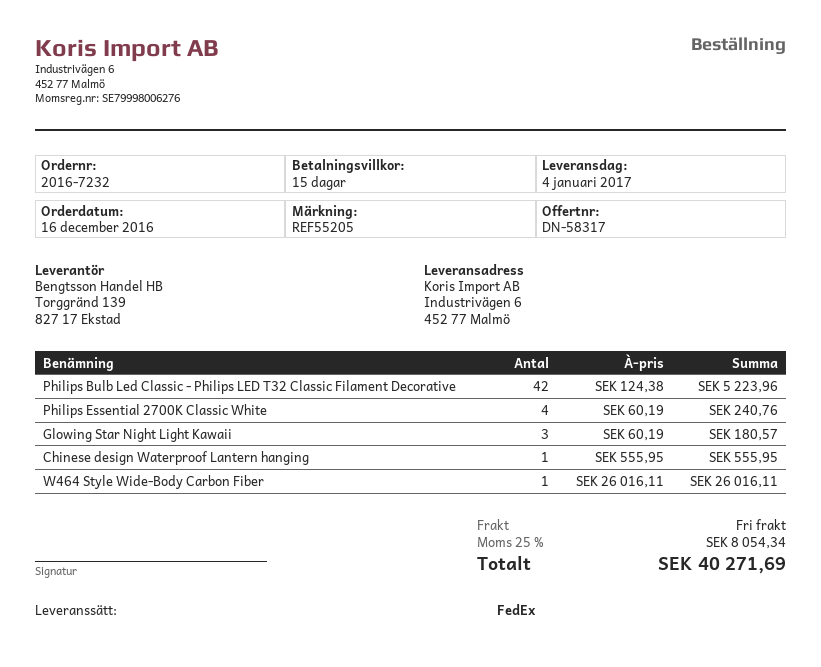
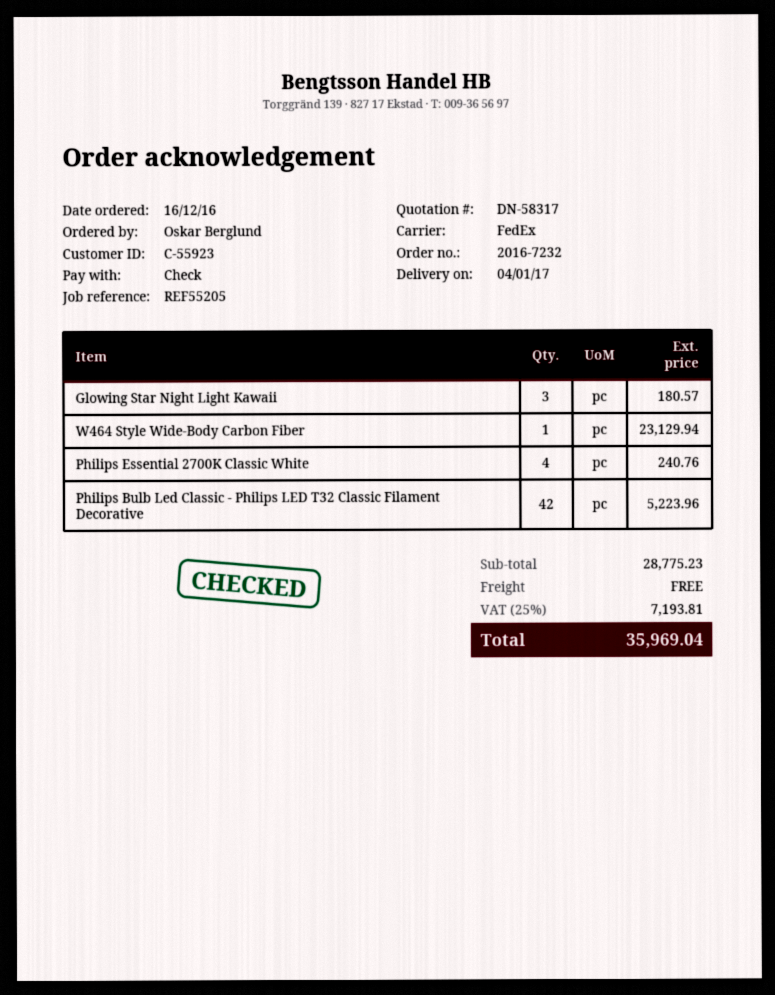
Chinese design Waterproof Lantern hanging: 1 for 555.95 -> none
W464 Style Wide-Body Carbon Fiber: 1 for 26016.11 -> 1 for 23129.94
tax: 25% = 8054.34 -> 25% = 7193.81
total: 40271.69 -> 35969.04

